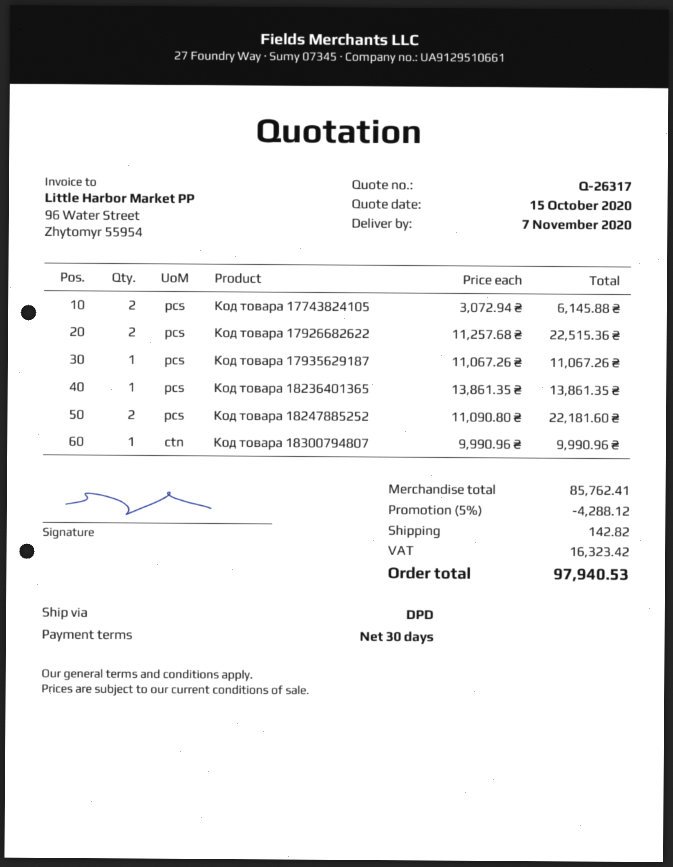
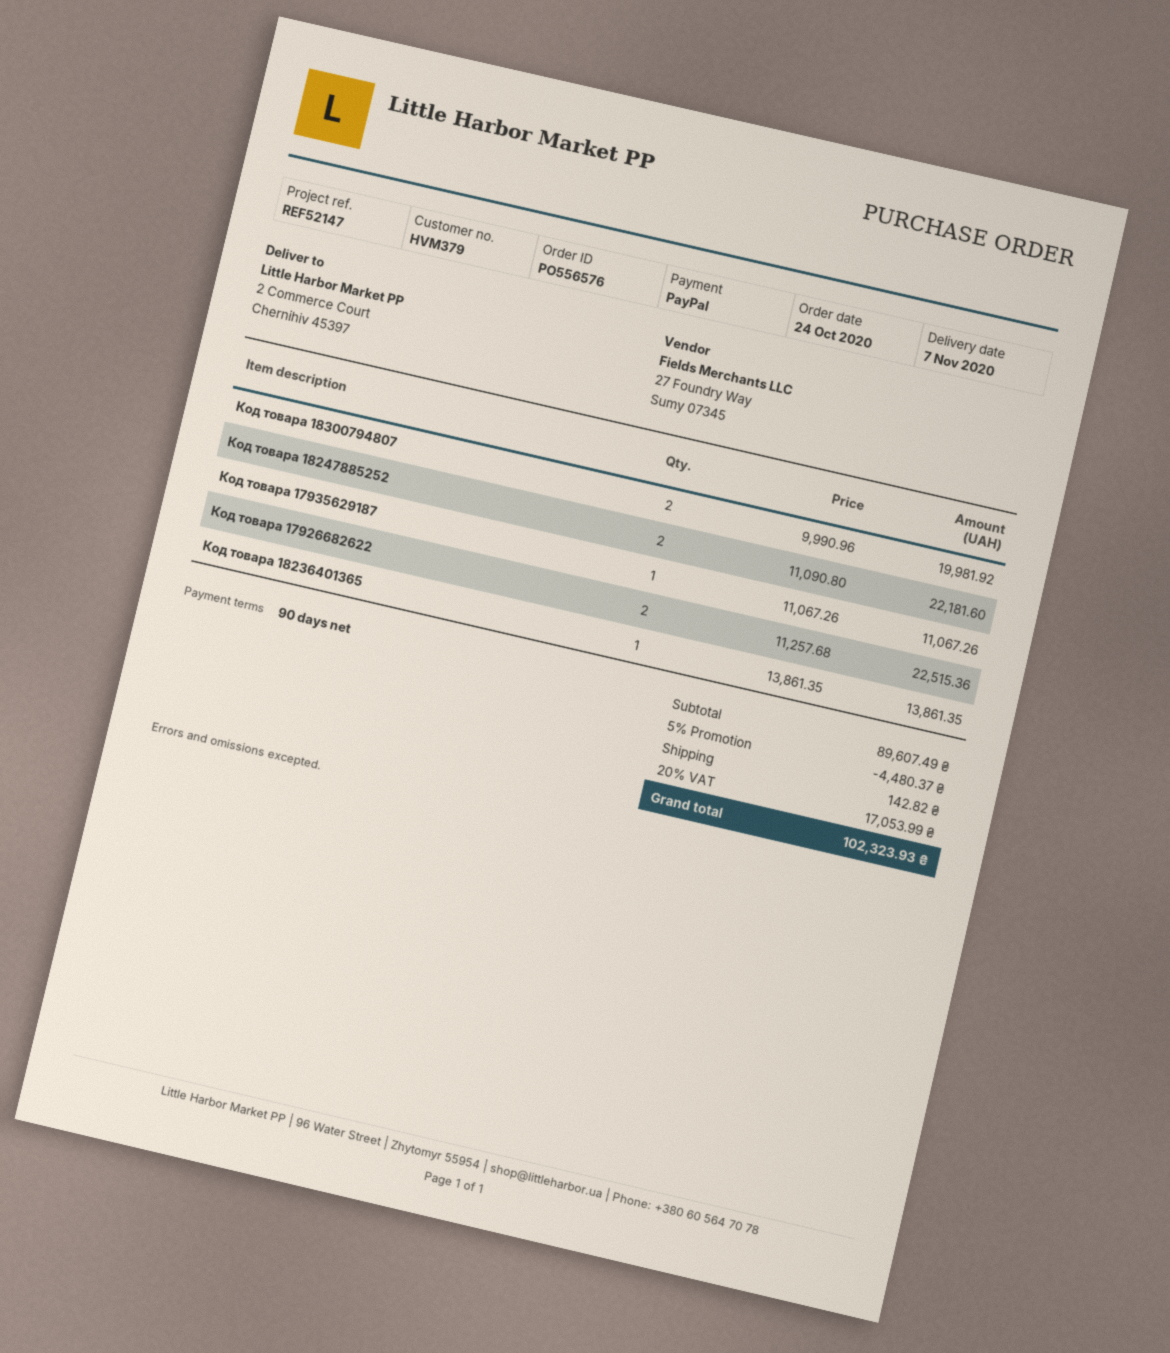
payment terms: 30 days -> 90 days
Код товара 17743824105: 2 x 3072.94 = 6145.88 -> none
Код товара 18300794807: 1 x 9990.96 = 9990.96 -> 2 x 9990.96 = 19981.92
subtotal: 85762.41 -> 89607.49
discount: 5% = 4288.12 -> 5% = 4480.37
tax: 16323.42 -> 17053.99
total: 97940.53 -> 102323.93

